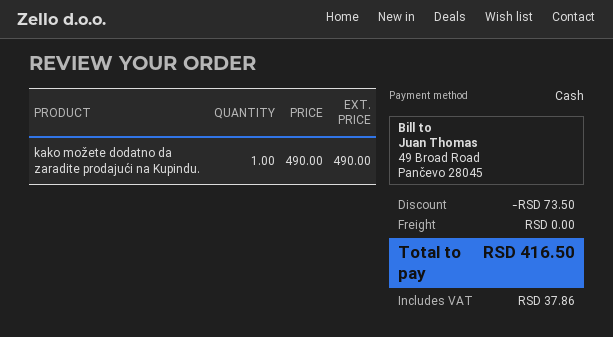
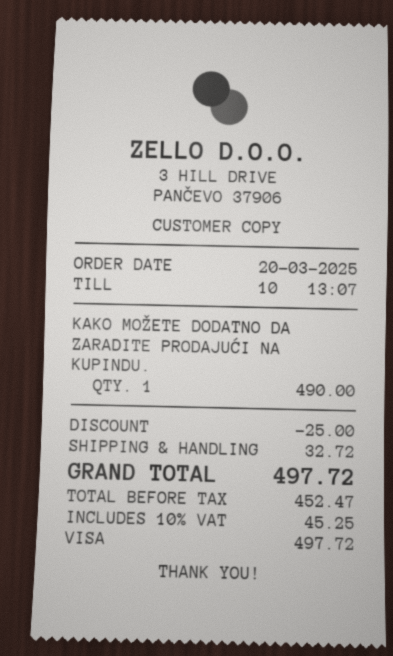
payment method: cash -> Visa
discount: 73.50 -> 25.00
shipping: 0.00 -> 32.72
tax: 37.86 -> 45.25
total: 416.50 -> 497.72

